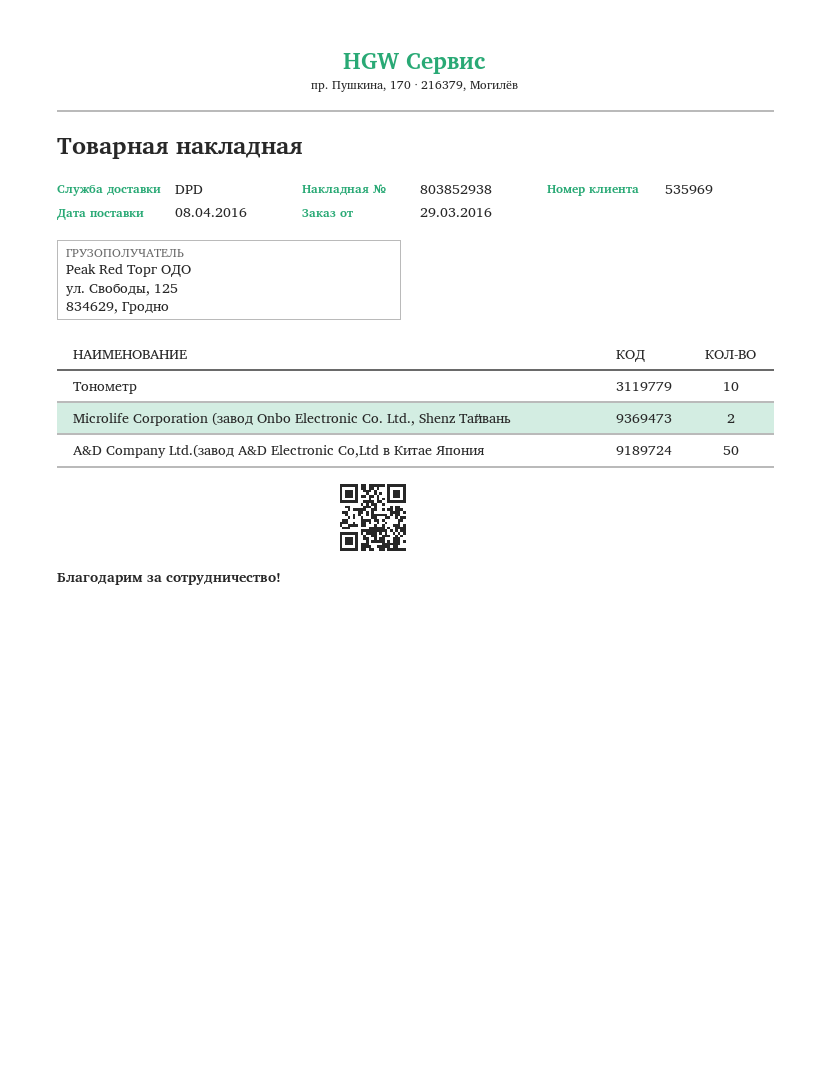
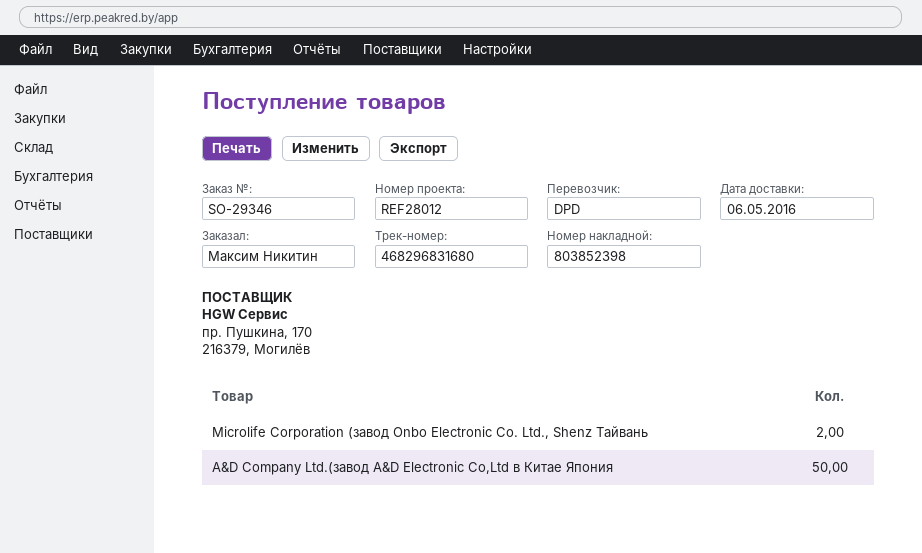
delivery note number: 803852938 -> 803852398
delivery date: 2016-04-08 -> 2016-05-06
Тонометр: 10 -> none

